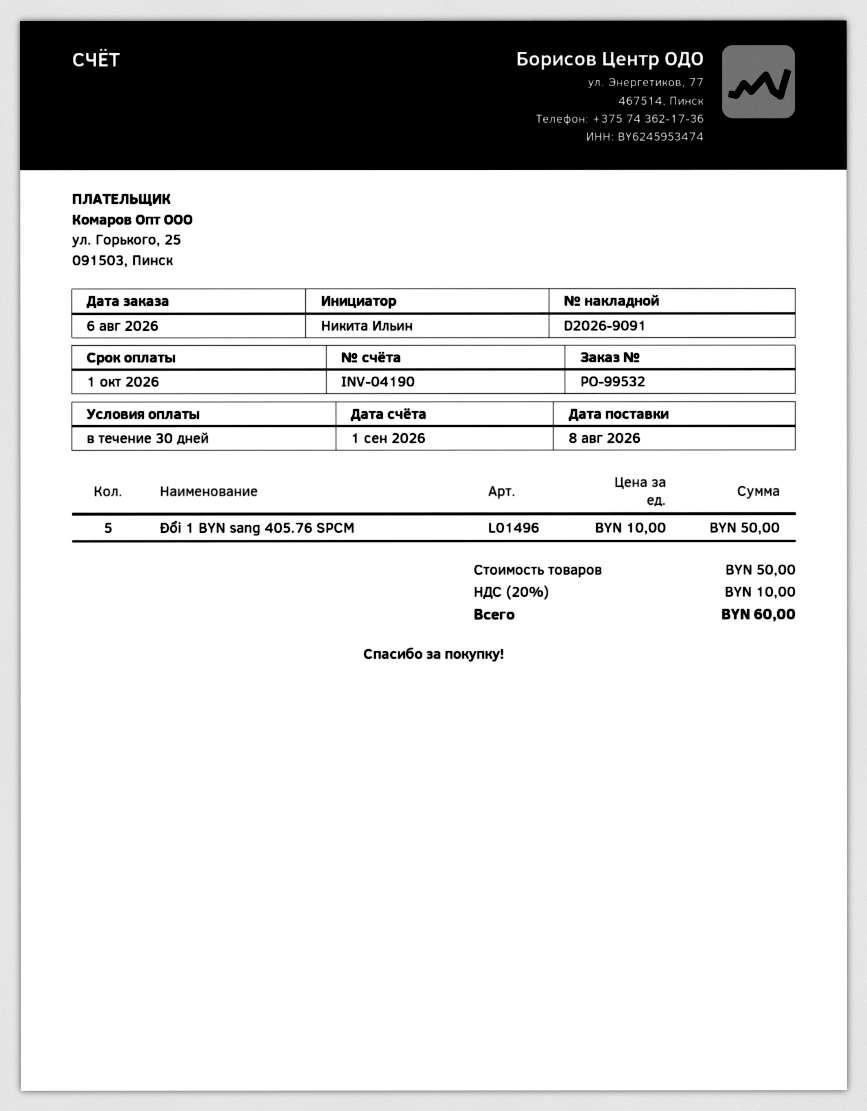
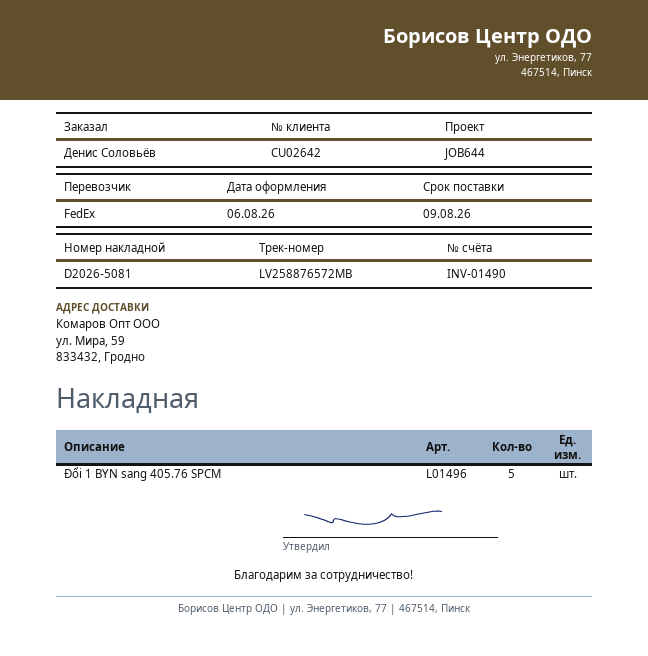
delivery note number: D2026-9091 -> D2026-5081
delivery date: 2026-08-08 -> 2026-08-09
invoice number: INV-04190 -> INV-01490
ordered by: Никита Ильин -> Денис Соловьёв

